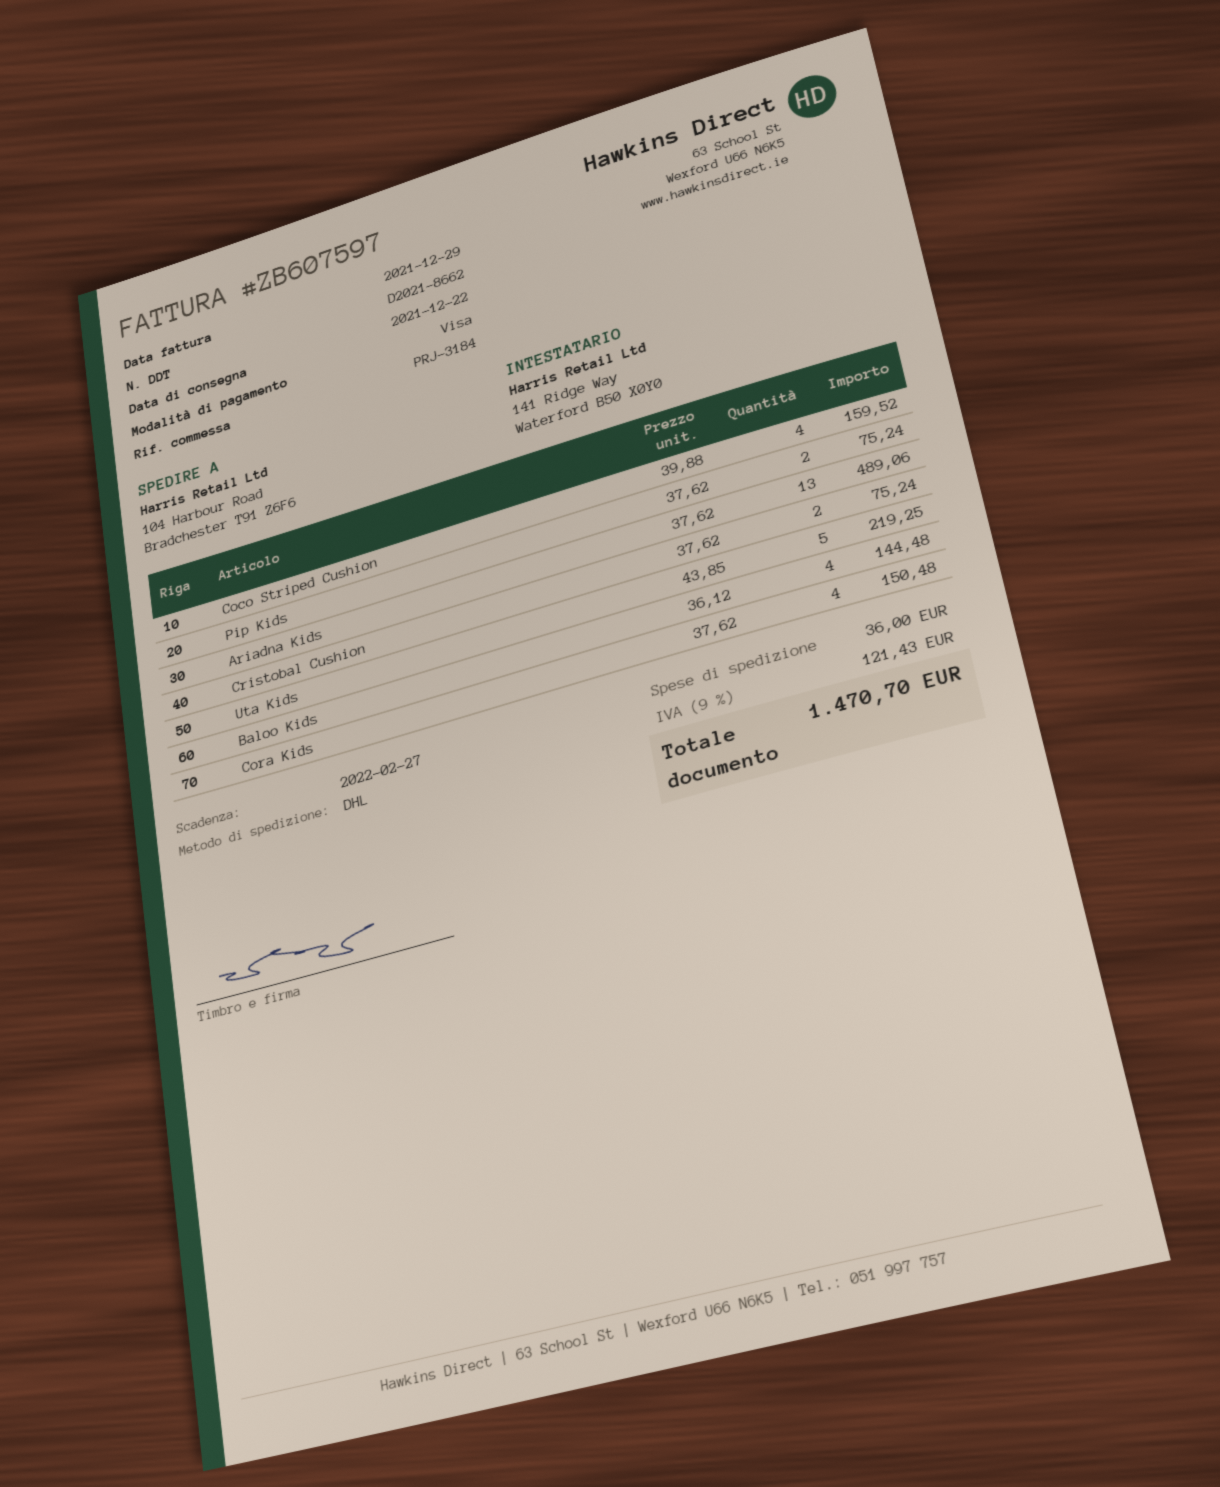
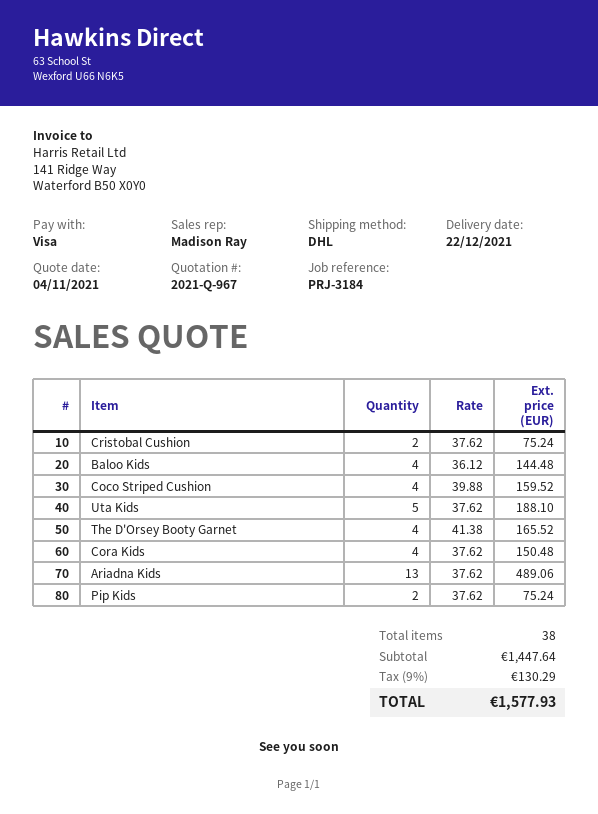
Uta Kids: 5 x 43.85 = 219.25 -> 5 x 37.62 = 188.10
The D'Orsey Booty Garnet: none -> 4 x 41.38 = 165.52
shipping: 36.00 -> none
tax: 9% = 121.43 -> 9% = 130.29
total: 1470.70 -> 1577.93

